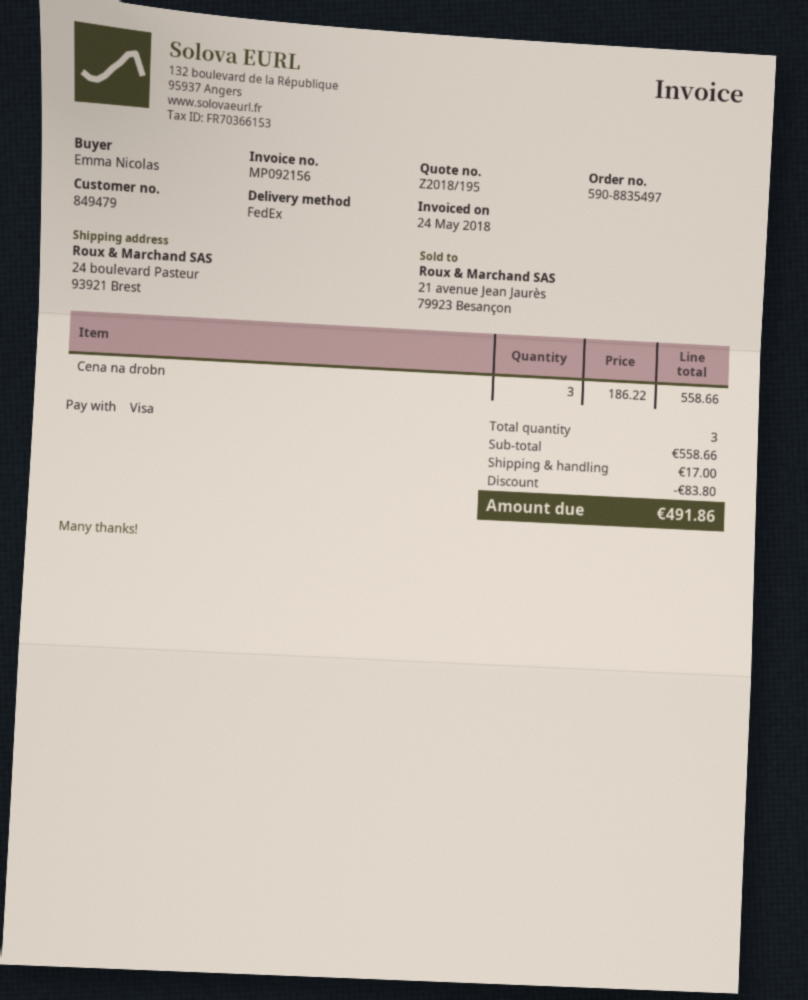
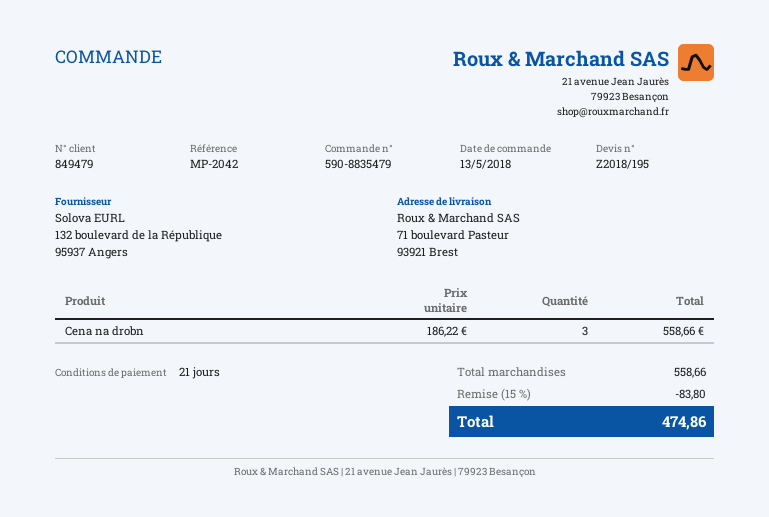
order number: 590-8835497 -> 590-8835479
ship to: 24 boulevard Pasteur, 93921 Brest -> 71 boulevard Pasteur, 93921 Brest
shipping: 17.00 -> none
total: 491.86 -> 474.86

